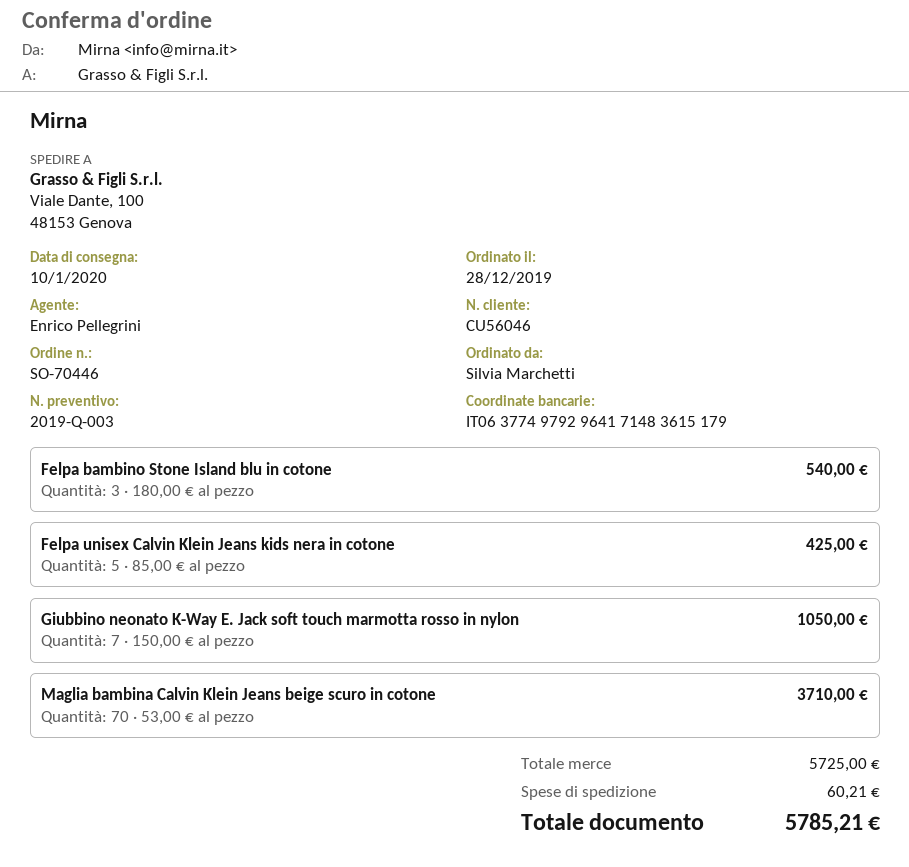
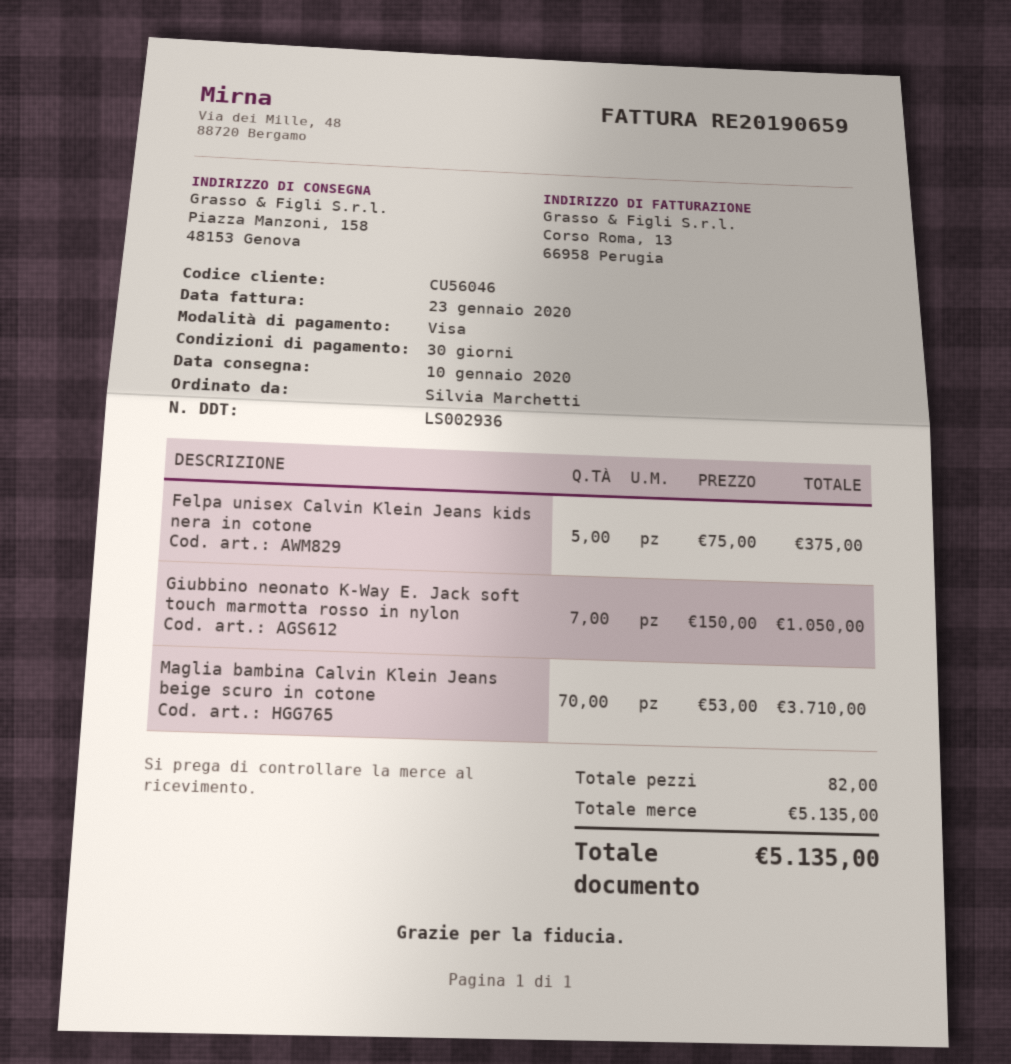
ship to: Viale Dante, 100, 48153 Genova -> Piazza Manzoni, 158, 48153 Genova
Felpa bambino Stone Island blu in cotone: 3 x 180.00 = 540.00 -> none
Felpa unisex Calvin Klein Jeans kids nera in cotone: 5 x 85.00 = 425.00 -> 5 x 75.00 = 375.00
subtotal: 5725.00 -> 5135.00
shipping: 60.21 -> none
total: 5785.21 -> 5135.00

